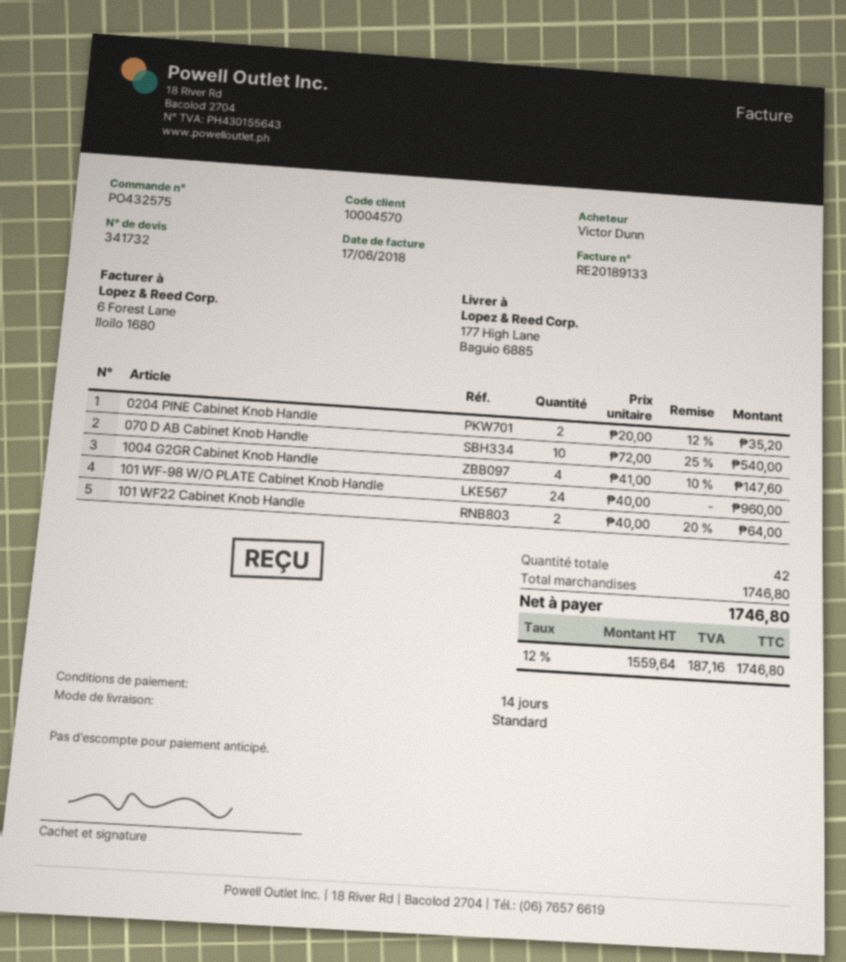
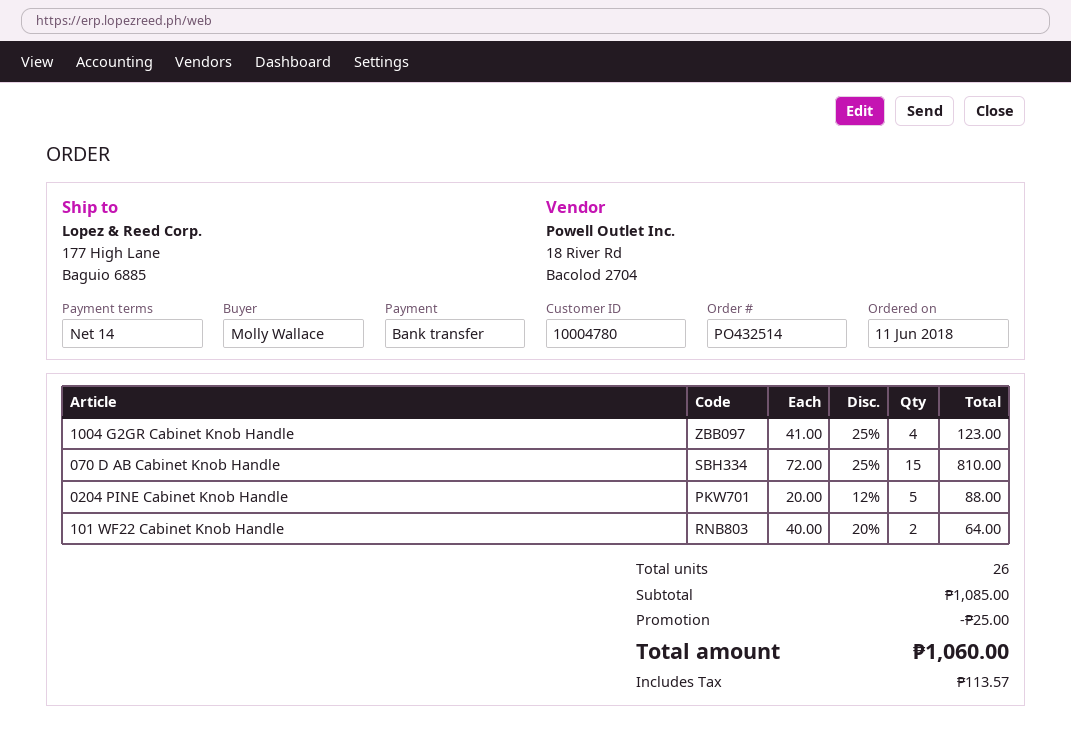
order number: PO432575 -> PO432514
customer number: 10004570 -> 10004780
ordered by: Victor Dunn -> Molly Wallace
0204 PINE Cabinet Knob Handle: 2 x 20.00 - 12% = 35.20 -> 5 x 20.00 - 12% = 88.00
070 D AB Cabinet Knob Handle: 10 x 72.00 - 25% = 540.00 -> 15 x 72.00 - 25% = 810.00
1004 G2GR Cabinet Knob Handle: 4 x 41.00 - 10% = 147.60 -> 4 x 41.00 - 25% = 123.00
101 WF-98 W/O PLATE Cabinet Knob Handle: 24 x 40.00 = 960.00 -> none
total quantity: 42 -> 26
subtotal: 1746.80 -> 1085.00
discount: none -> 25.00
tax: 187.16 -> 113.57
total: 1746.80 -> 1060.00

